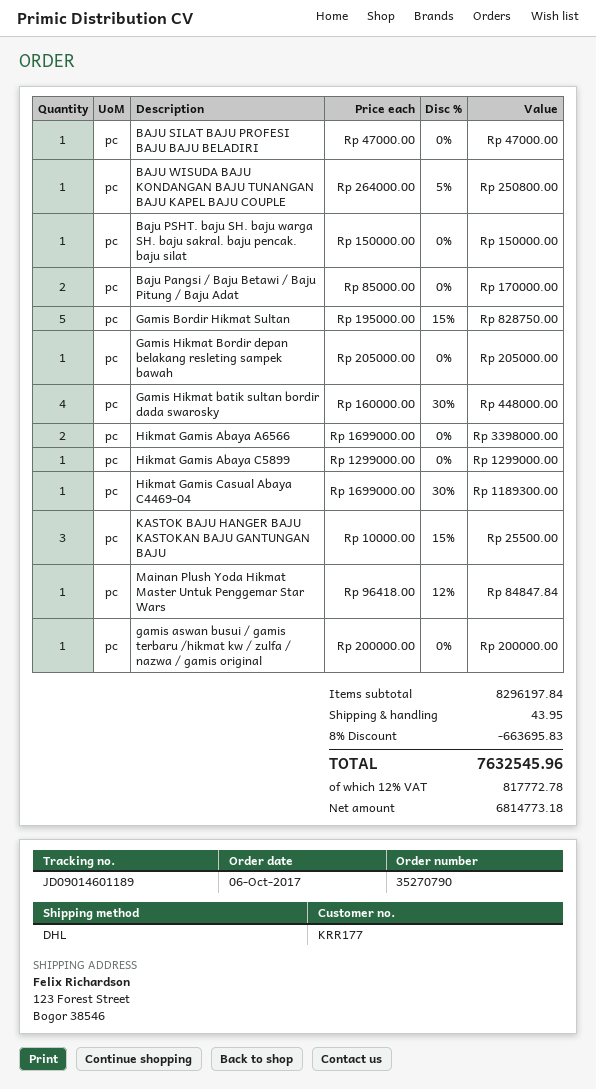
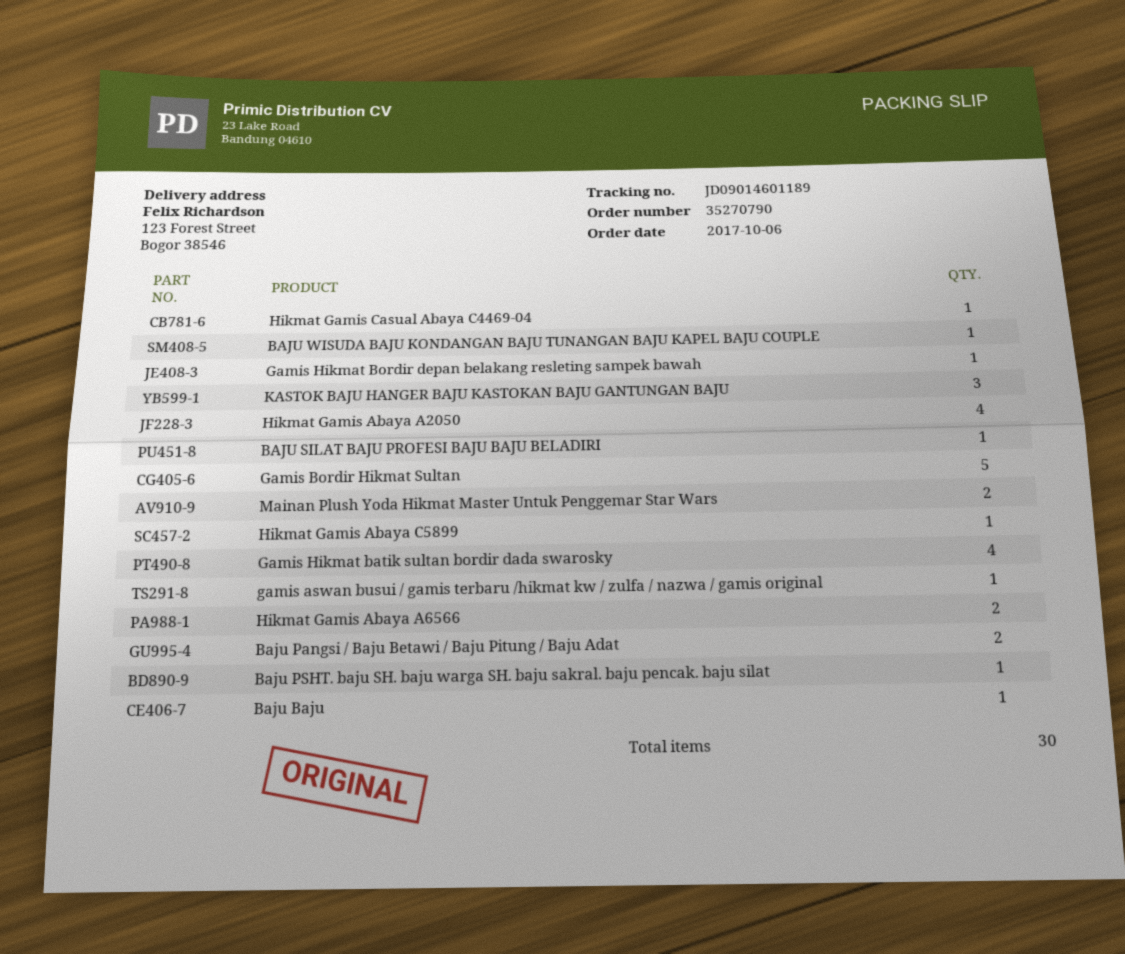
Mainan Plush Yoda Hikmat Master Untuk Penggemar Star Wars: 1 -> 2
Hikmat Gamis Abaya A2050: none -> 4
Baju Baju: none -> 1

